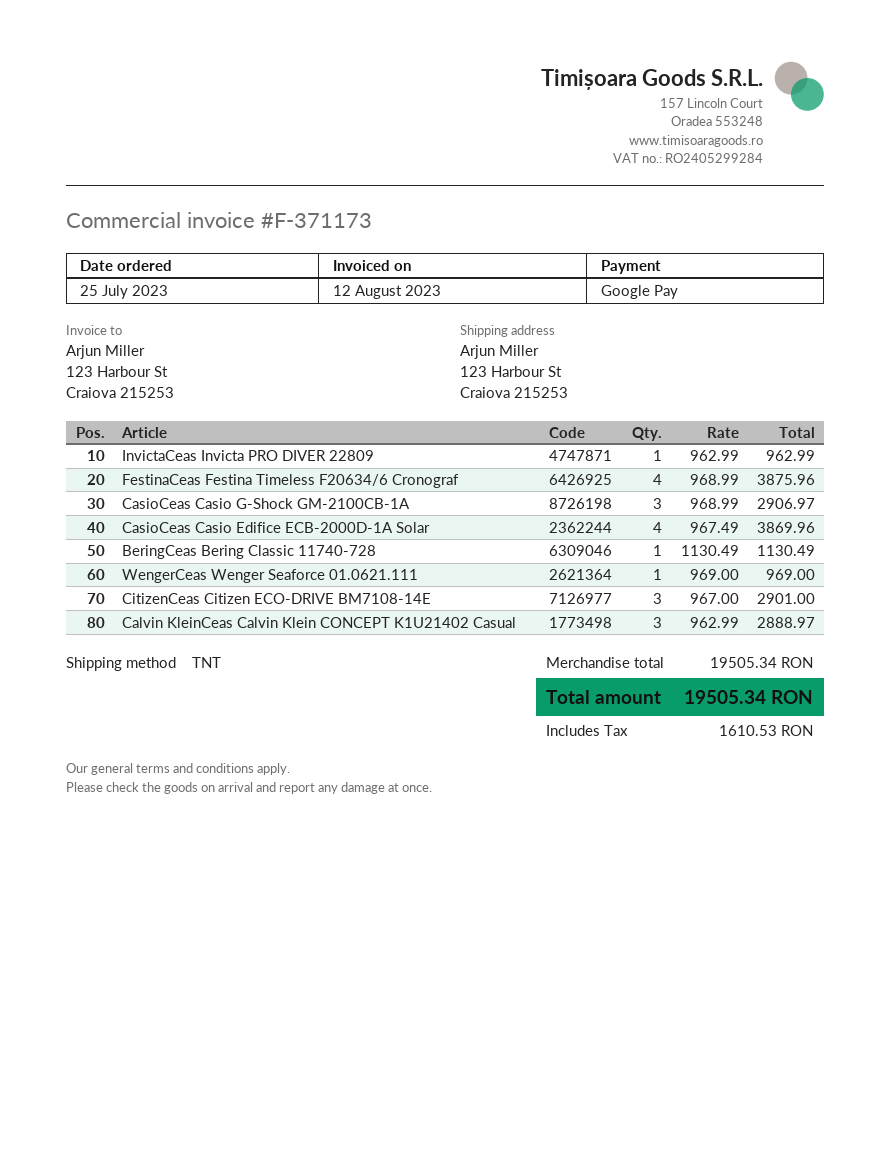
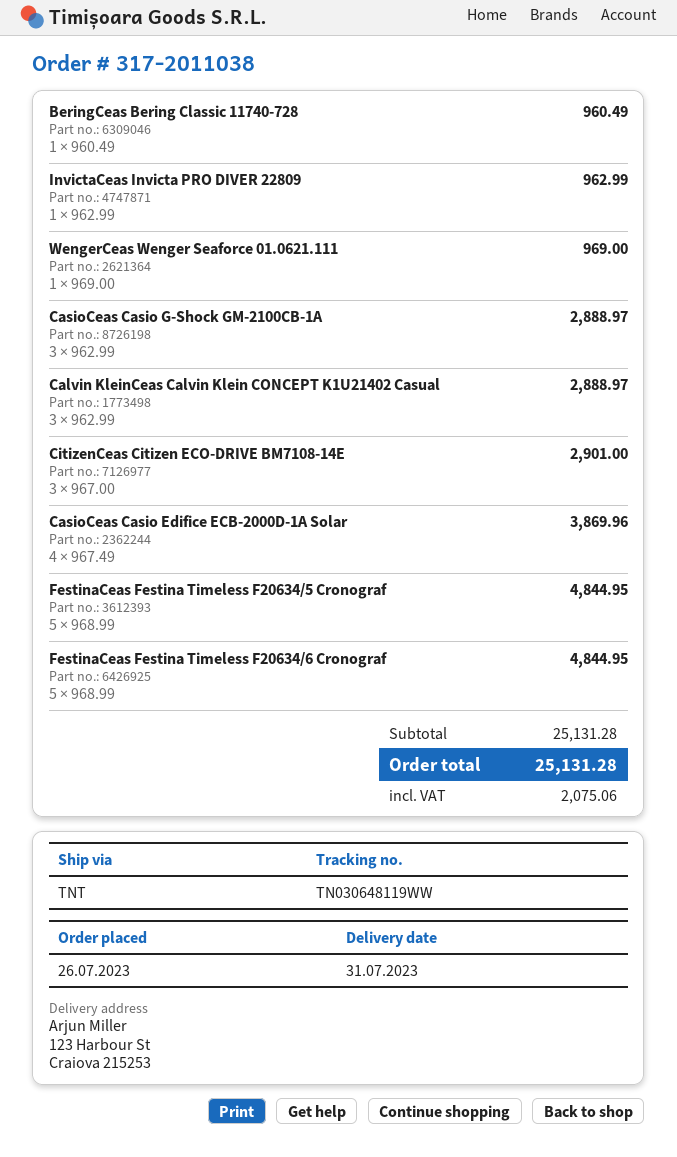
order date: 2023-07-25 -> 2023-07-26
FestinaCeas Festina Timeless F20634/6 Cronograf: 4 x 968.99 = 3875.96 -> 5 x 968.99 = 4844.95
CasioCeas Casio G-Shock GM-2100CB-1A: 3 x 968.99 = 2906.97 -> 3 x 962.99 = 2888.97
BeringCeas Bering Classic 11740-728: 1 x 1130.49 = 1130.49 -> 1 x 960.49 = 960.49
FestinaCeas Festina Timeless F20634/5 Cronograf: none -> 5 x 968.99 = 4844.95
subtotal: 19505.34 -> 25131.28
tax: 1610.53 -> 2075.06
total: 19505.34 -> 25131.28

